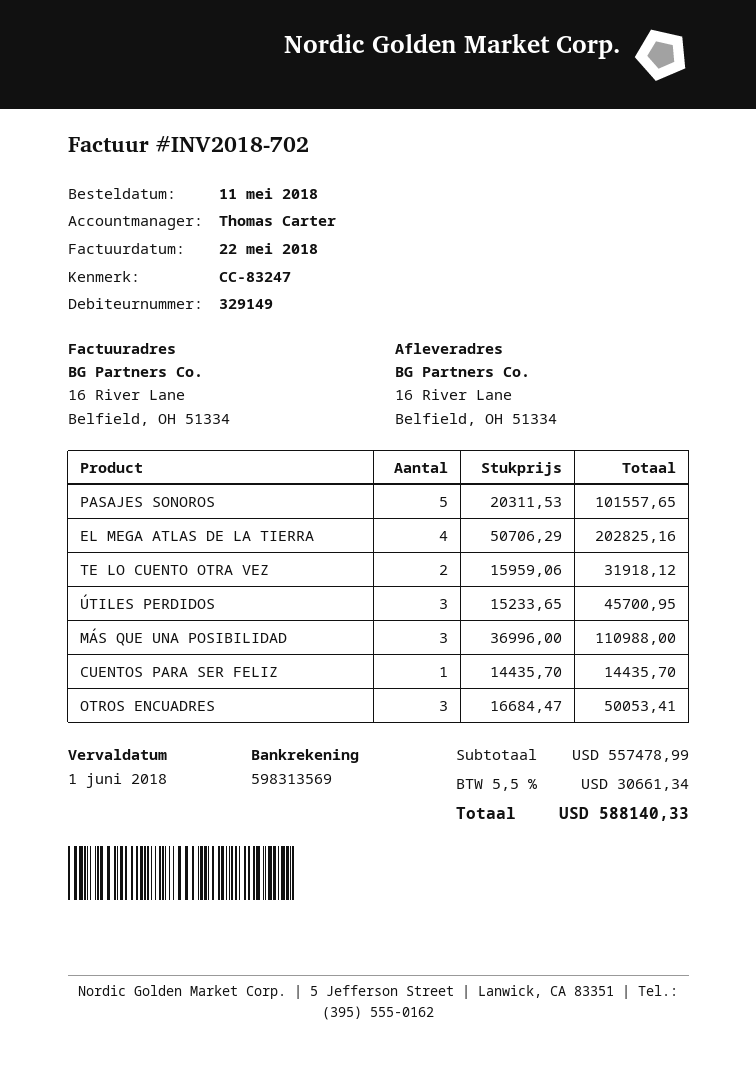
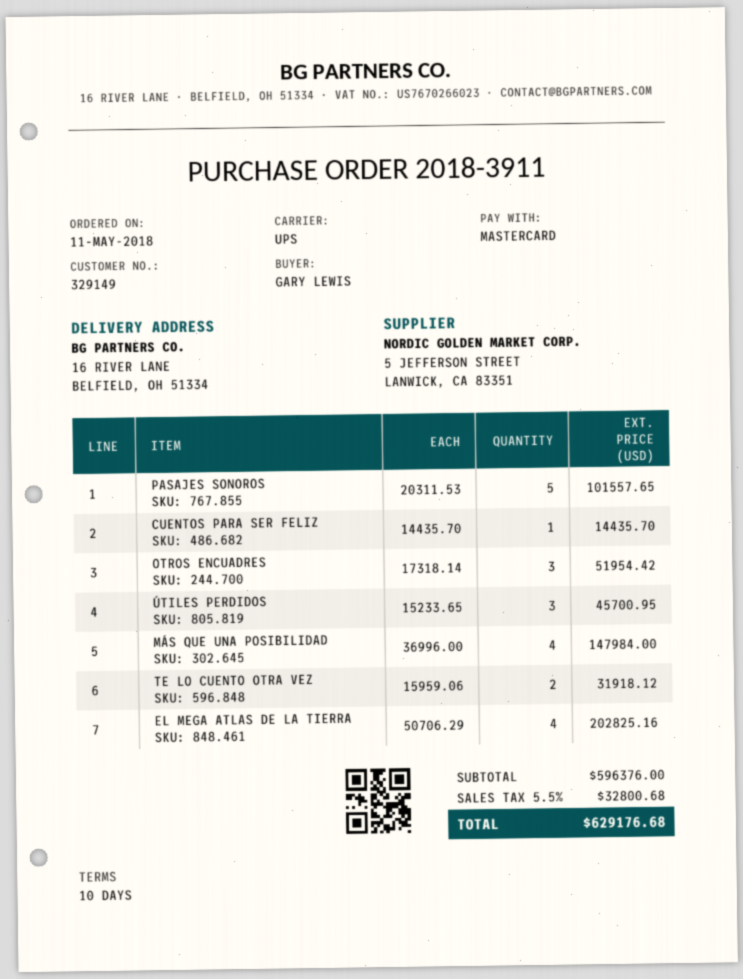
MÁS QUE UNA POSIBILIDAD: 3 x 36996.00 = 110988.00 -> 4 x 36996.00 = 147984.00
OTROS ENCUADRES: 3 x 16684.47 = 50053.41 -> 3 x 17318.14 = 51954.42
subtotal: 557478.99 -> 596376.00
tax: 5.5% = 30661.34 -> 5.5% = 32800.68
total: 588140.33 -> 629176.68

